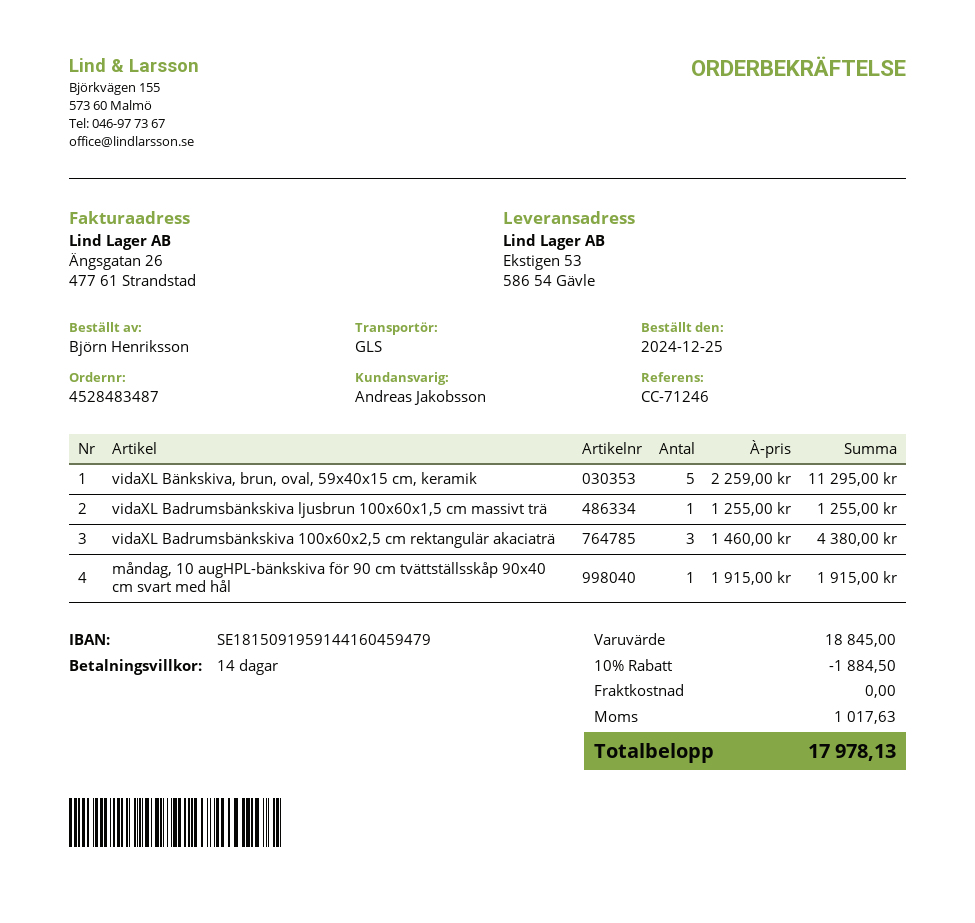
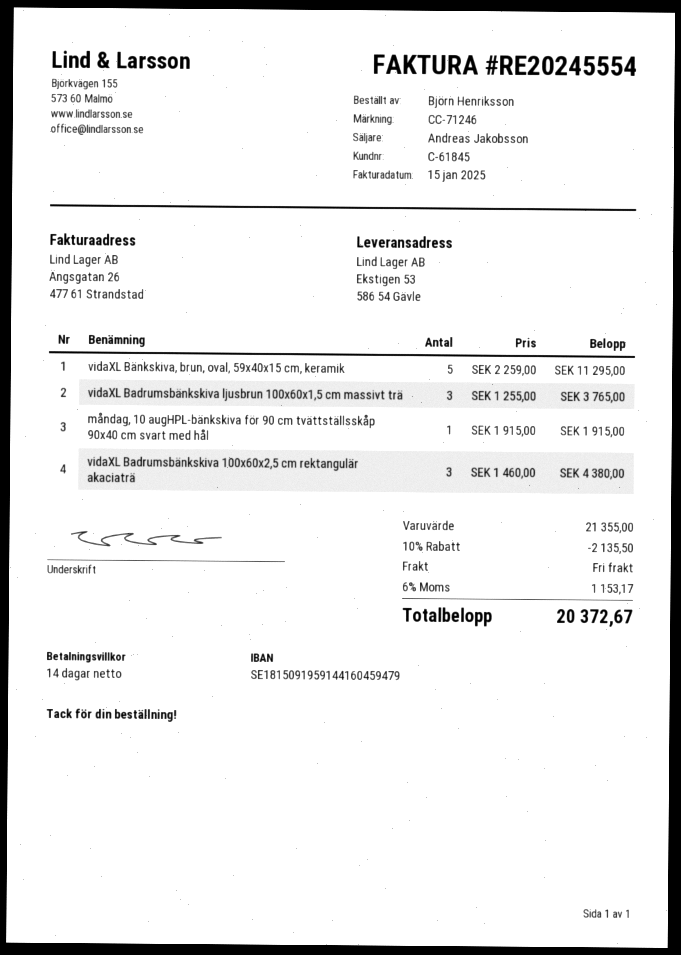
vidaXL Badrumsbänkskiva ljusbrun 100x60x1,5 cm massivt trä: 1 x 1255.00 = 1255.00 -> 3 x 1255.00 = 3765.00
subtotal: 18845.00 -> 21355.00
discount: 10% = 1884.50 -> 10% = 2135.50
tax: 1017.63 -> 1153.17
total: 17978.13 -> 20372.67

